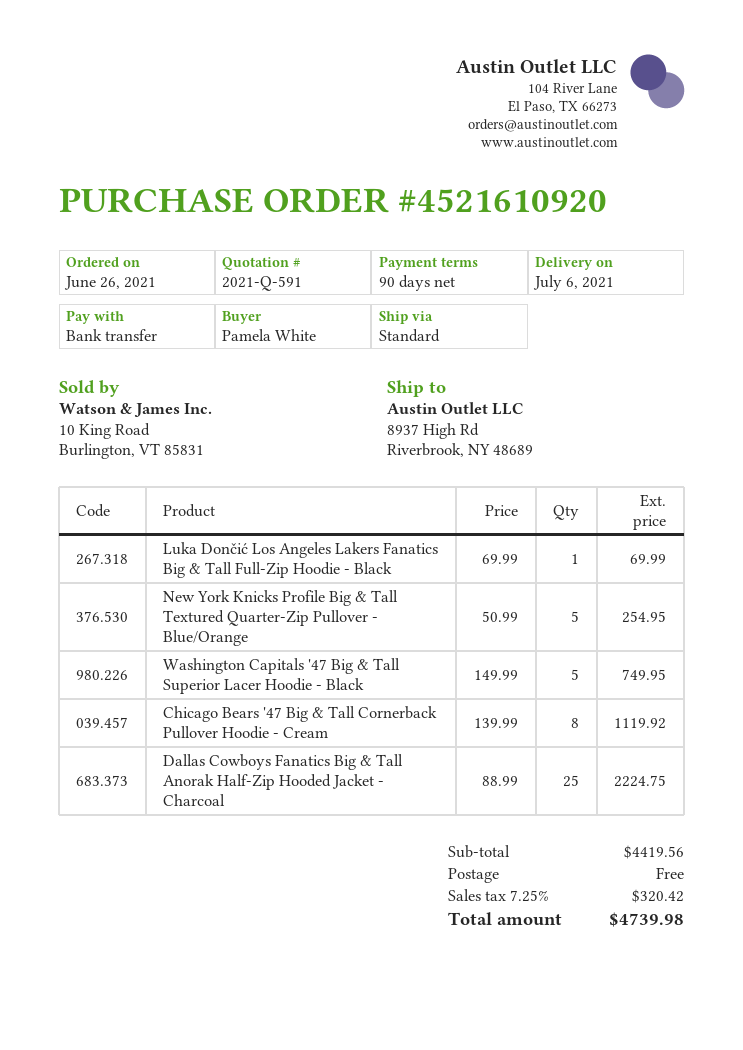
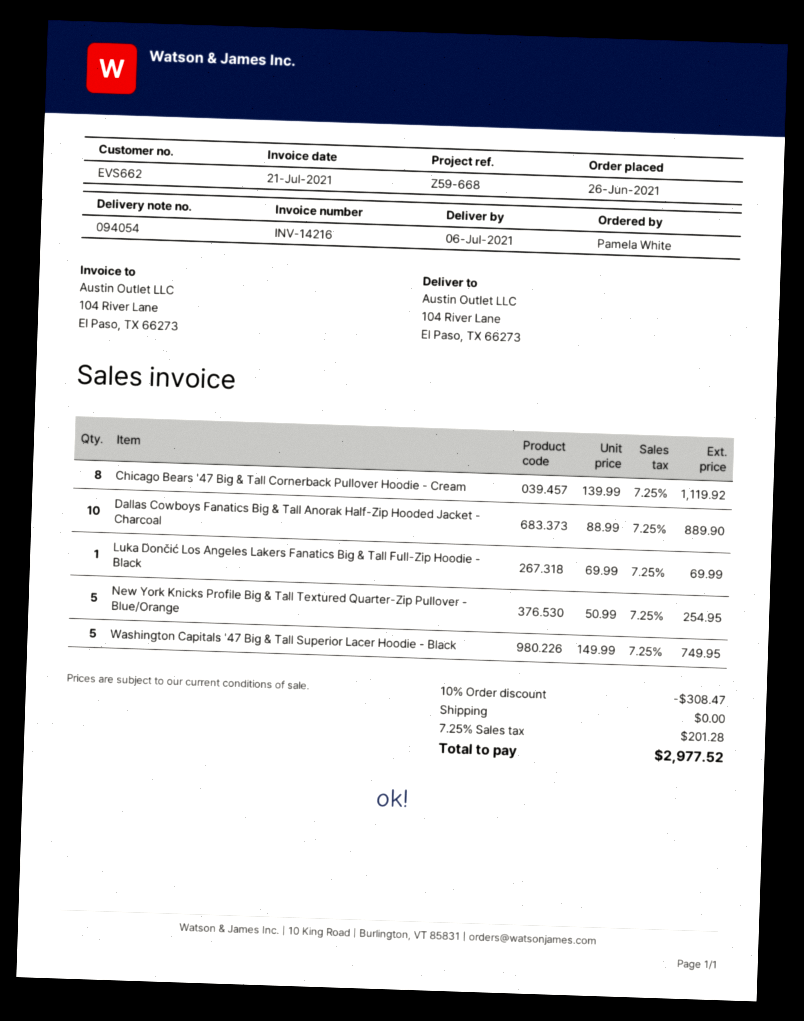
ship to: 8937 High Rd, Riverbrook, NY 48689 -> 104 River Lane, El Paso, TX 66273
Dallas Cowboys Fanatics Big & Tall Anorak Half-Zip Hooded Jacket - Charcoal: 25 x 88.99 = 2224.75 -> 10 x 88.99 = 889.90
discount: none -> 10% = 308.47
tax: 7.25% = 320.42 -> 7.25% = 201.28
total: 4739.98 -> 2977.52

